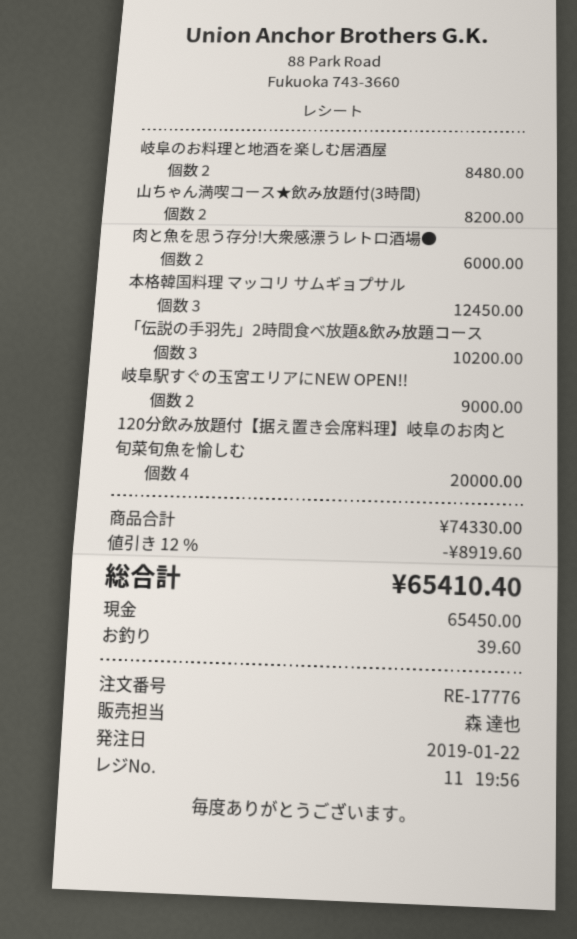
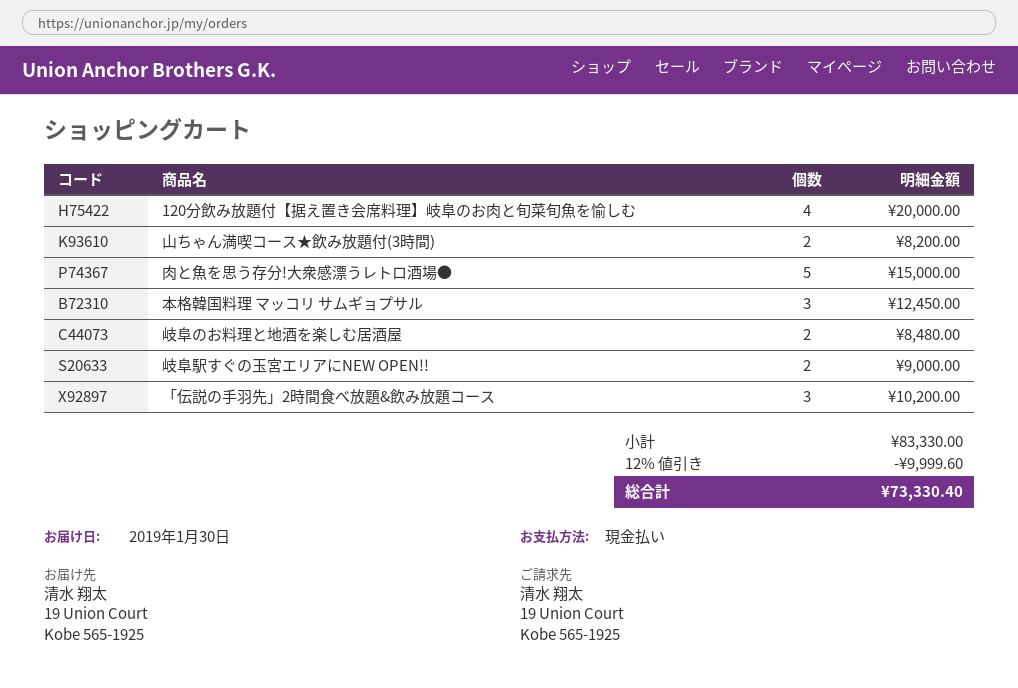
肉と魚を思う存分!大衆感漂うレトロ酒場●: 2 for 6000.00 -> 5 for 15000.00
subtotal: 74330.00 -> 83330.00
discount: 12% = 8919.60 -> 12% = 9999.60
total: 65410.40 -> 73330.40

